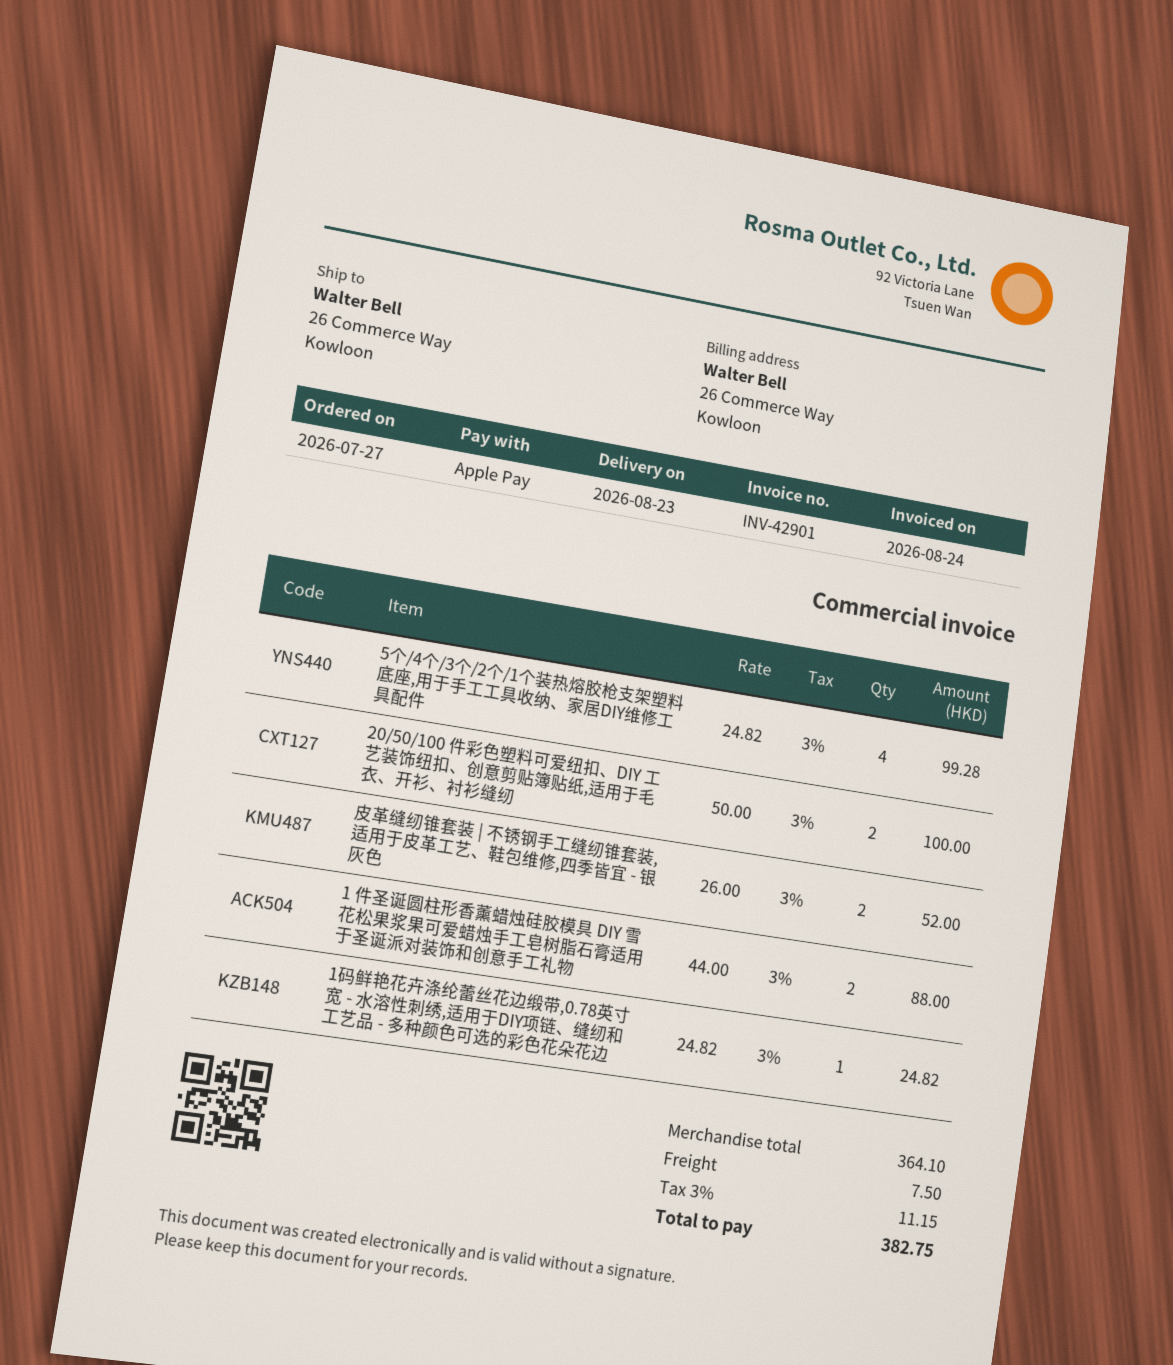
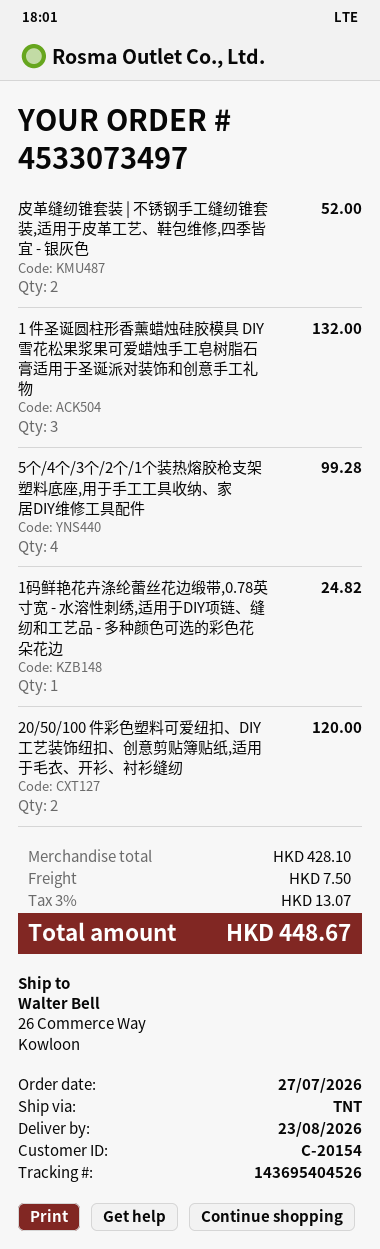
20/50/100 件彩色塑料可爱纽扣、DIY 工艺装饰纽扣、创意剪贴簿贴纸,适用于毛衣、开衫、衬衫缝纫: 2 for 100.00 -> 2 for 120.00
1 件圣诞圆柱形香薰蜡烛硅胶模具 DIY 雪花松果浆果可爱蜡烛手工皂树脂石膏适用于圣诞派对装饰和创意手工礼物: 2 for 88.00 -> 3 for 132.00
subtotal: 364.10 -> 428.10
tax: 3% = 11.15 -> 3% = 13.07
total: 382.75 -> 448.67

